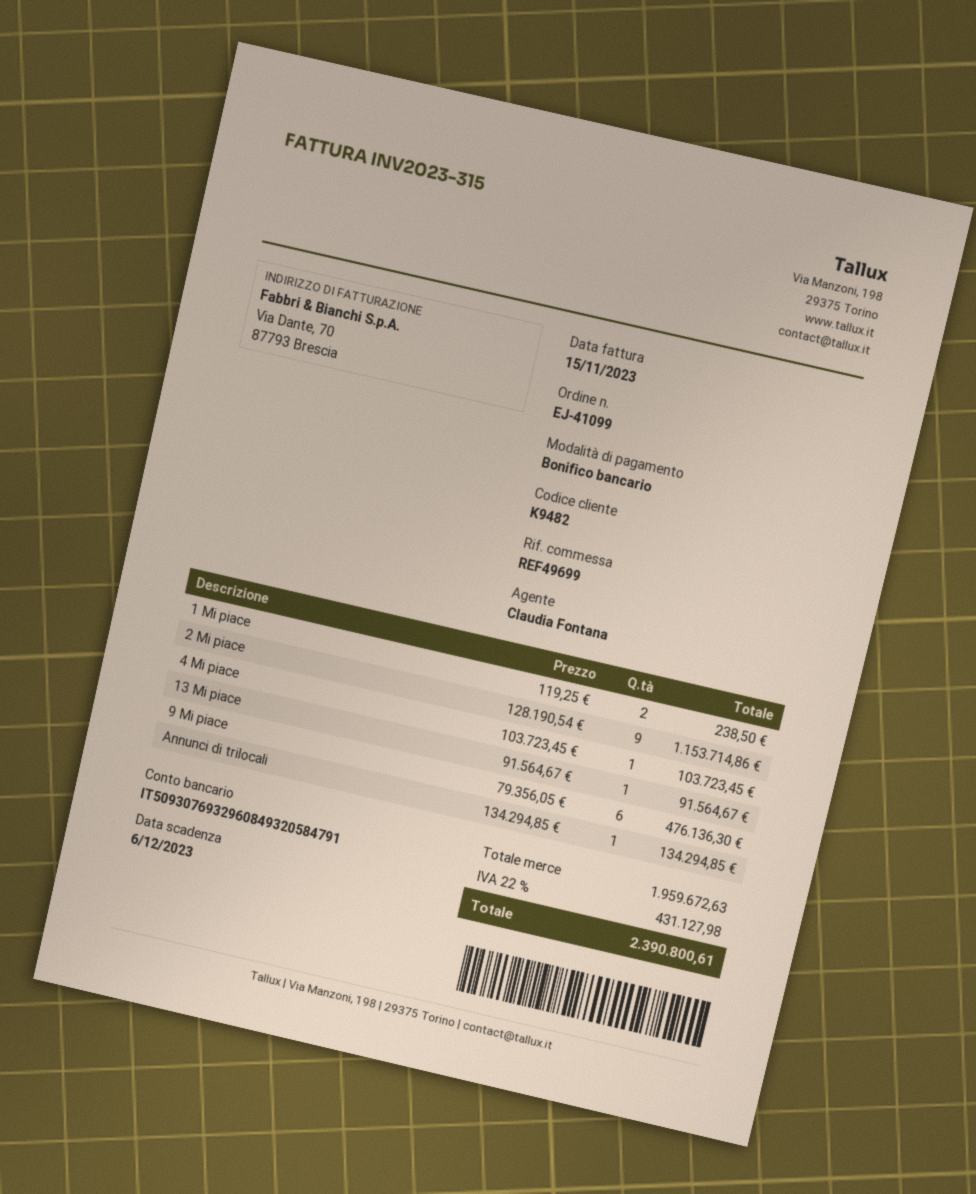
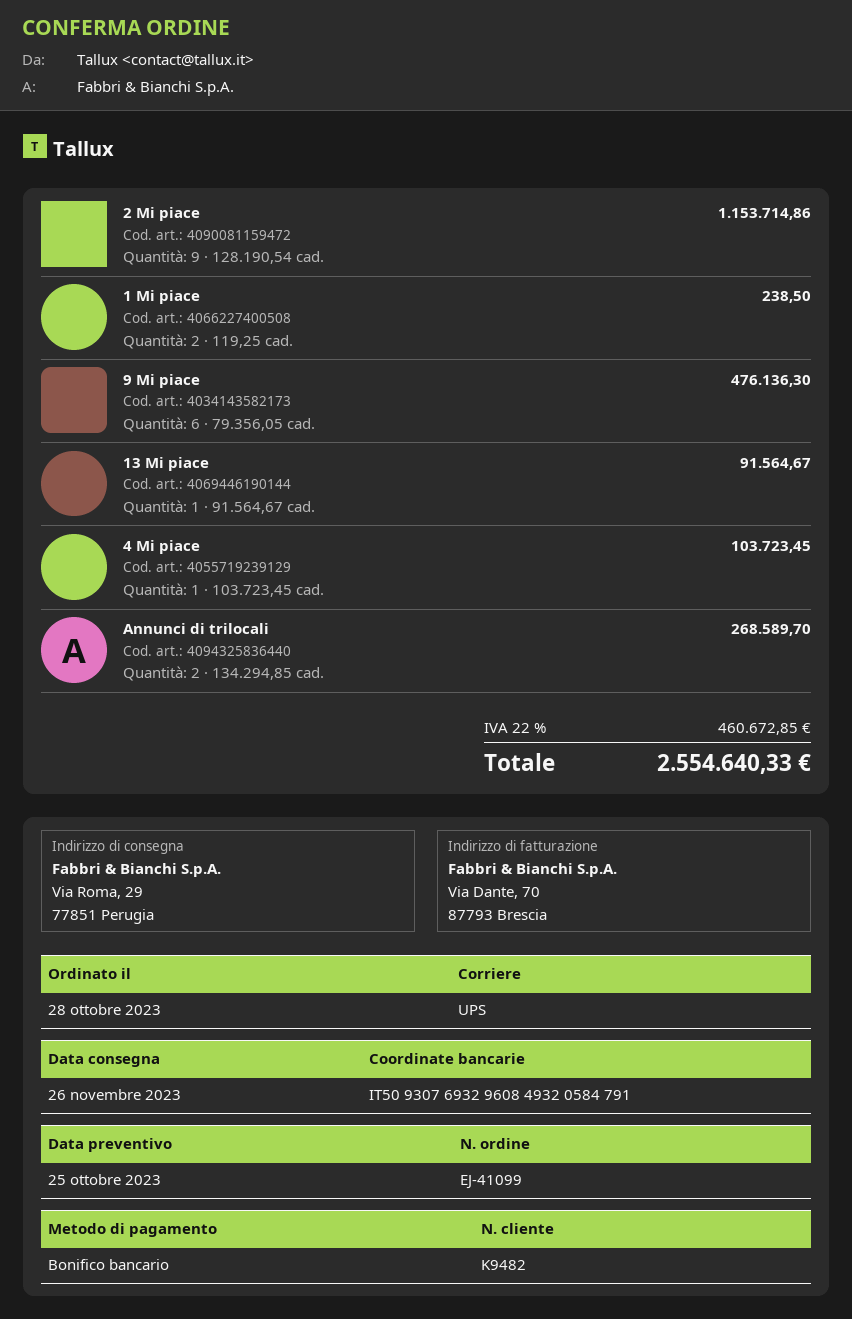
Annunci di trilocali: 1 x 134294.85 = 134294.85 -> 2 x 134294.85 = 268589.70
tax: 22% = 431127.98 -> 22% = 460672.85
total: 2390800.61 -> 2554640.33

